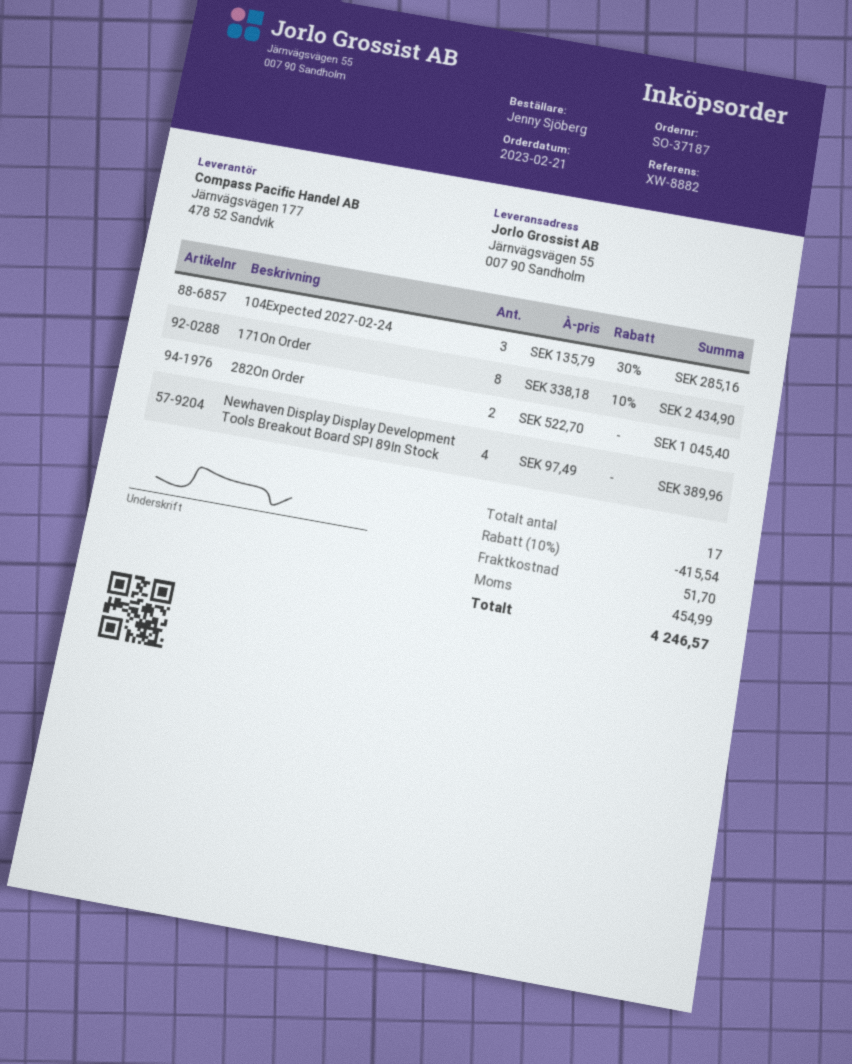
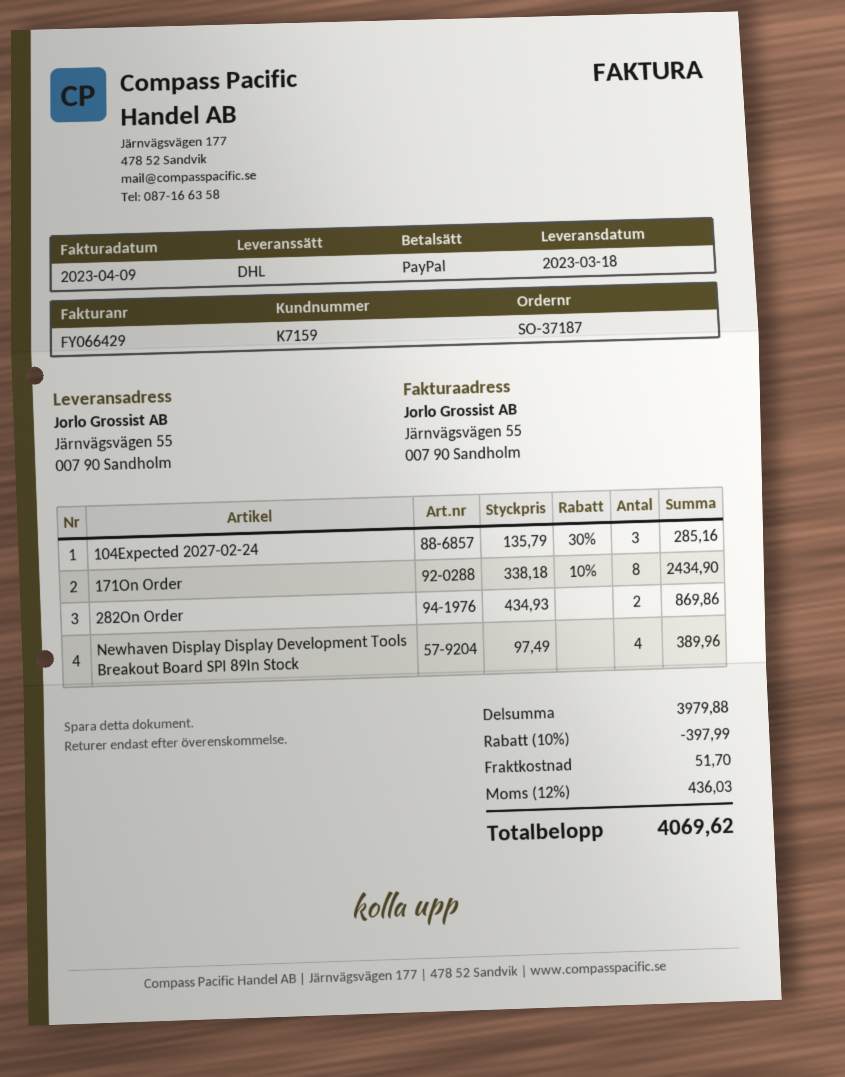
282On Order: 2 x 522.70 = 1045.40 -> 2 x 434.93 = 869.86
discount: 10% = 415.54 -> 10% = 397.99
tax: 454.99 -> 436.03
total: 4246.57 -> 4069.62

